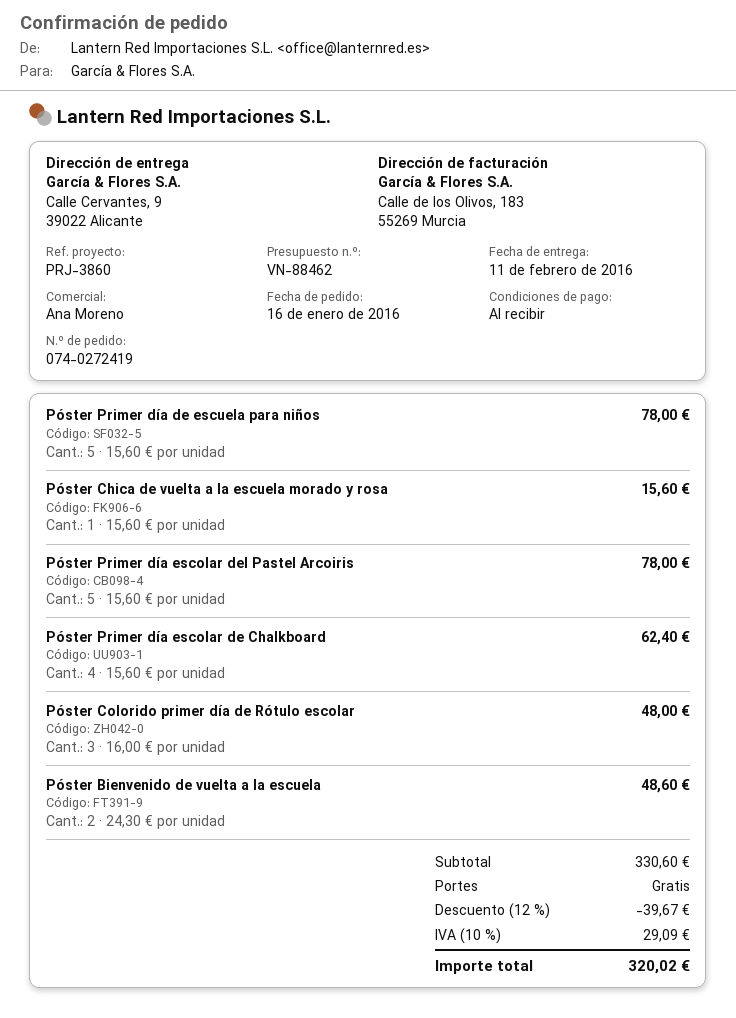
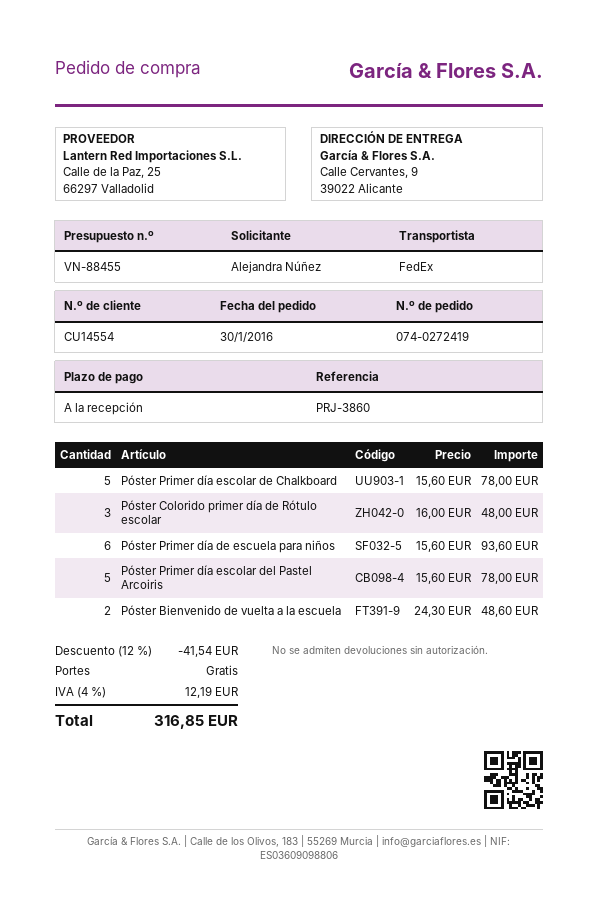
quote number: VN-88462 -> VN-88455
order date: 2016-01-16 -> 2016-01-30
Póster Primer día de escuela para niños: 5 x 15.60 = 78.00 -> 6 x 15.60 = 93.60
Póster Chica de vuelta a la escuela morado y rosa: 1 x 15.60 = 15.60 -> none
Póster Primer día escolar de Chalkboard: 4 x 15.60 = 62.40 -> 5 x 15.60 = 78.00
discount: 12% = 39.67 -> 12% = 41.54
tax: 10% = 29.09 -> 4% = 12.19
total: 320.02 -> 316.85

